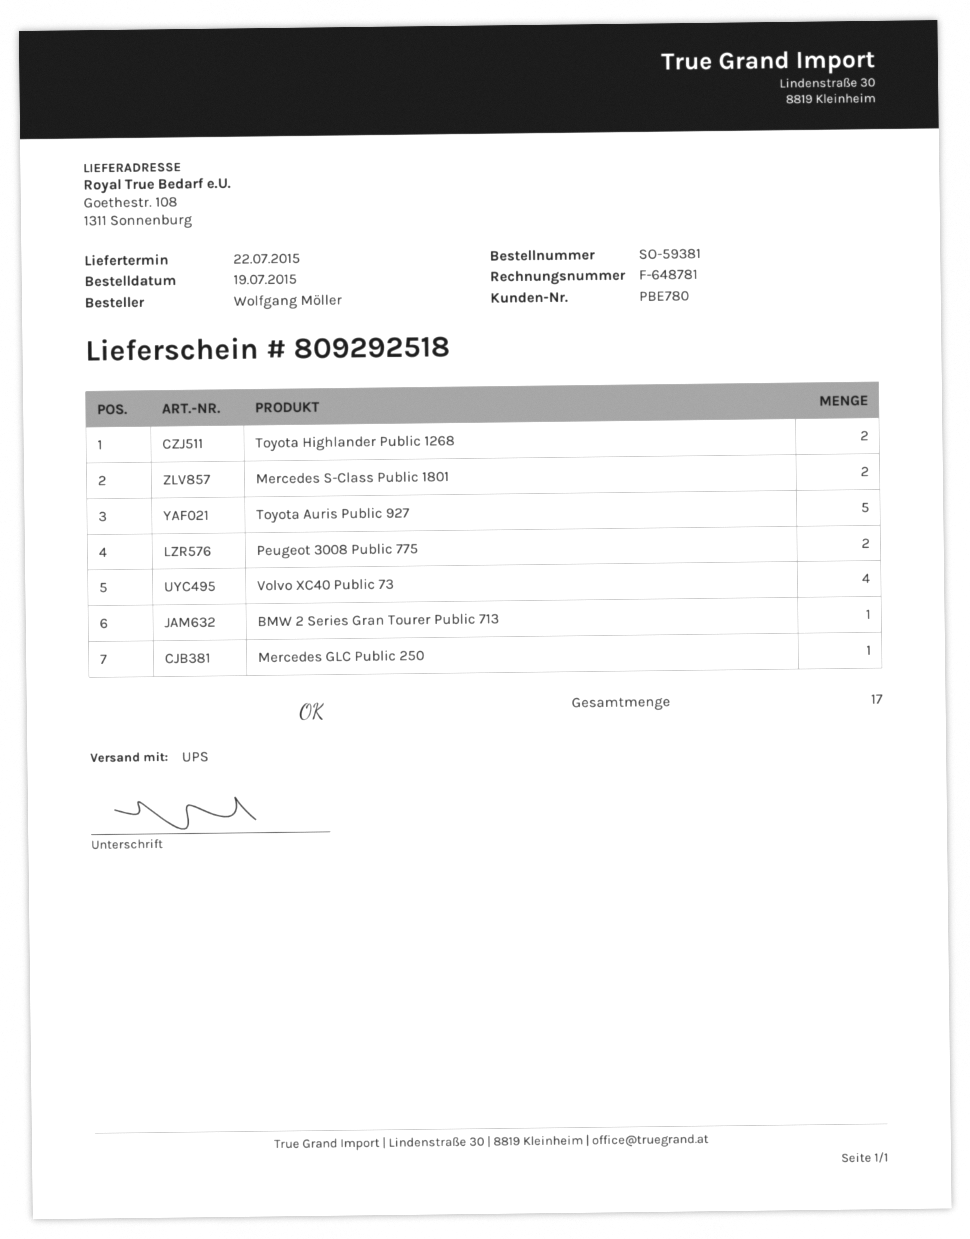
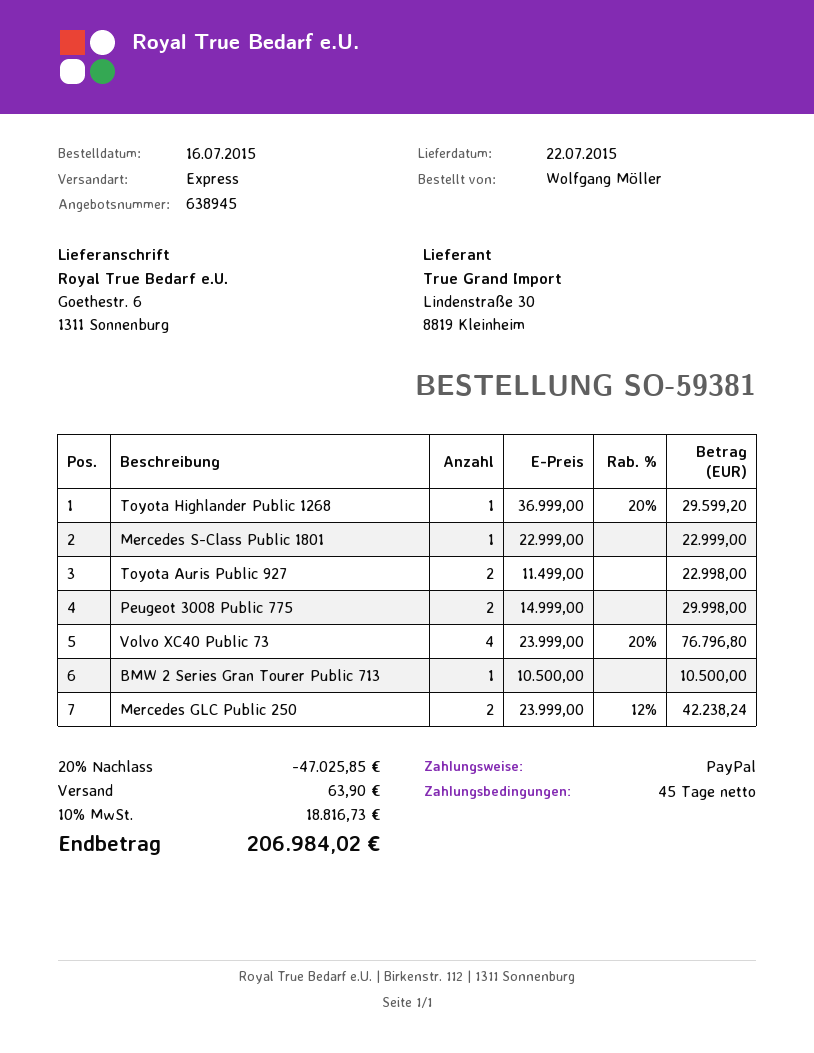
order date: 2015-07-19 -> 2015-07-16
shipping method: UPS -> express
ship to: Goethestr. 108, 1311 Sonnenburg -> Goethestr. 6, 1311 Sonnenburg
Toyota Highlander Public 1268: 2 -> 1
Mercedes S-Class Public 1801: 2 -> 1
Toyota Auris Public 927: 5 -> 2
Mercedes GLC Public 250: 1 -> 2

